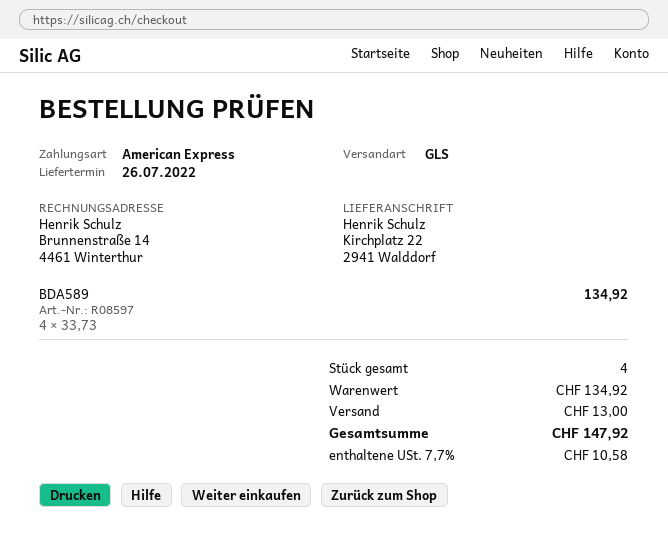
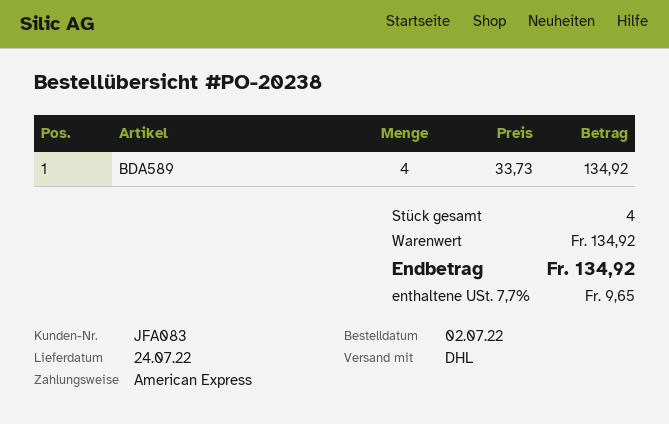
delivery date: 2022-07-26 -> 2022-07-24
shipping method: GLS -> DHL
shipping: 13.00 -> none
tax: 7.7% = 10.58 -> 7.7% = 9.65
total: 147.92 -> 134.92

